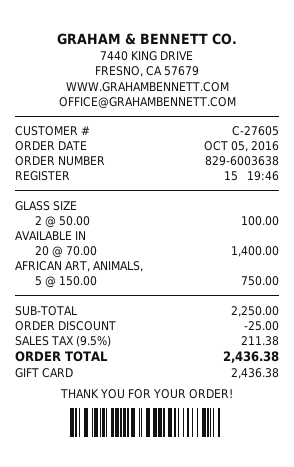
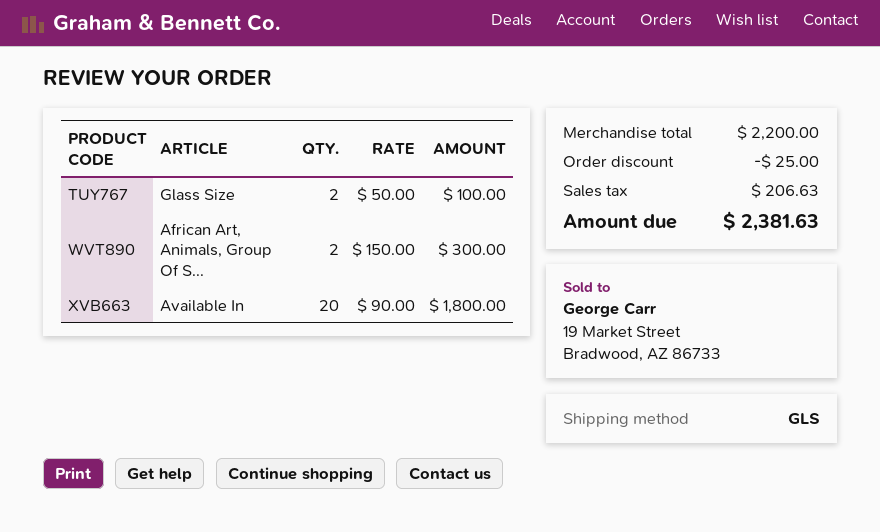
AVAILABLE IN: 20 x 70.00 = 1400.00 -> 20 x 90.00 = 1800.00
AFRICAN ART, ANIMALS,: 5 x 150.00 = 750.00 -> 2 x 150.00 = 300.00
subtotal: 2250.00 -> 2200.00
tax: 211.38 -> 206.63
total: 2436.38 -> 2381.63

